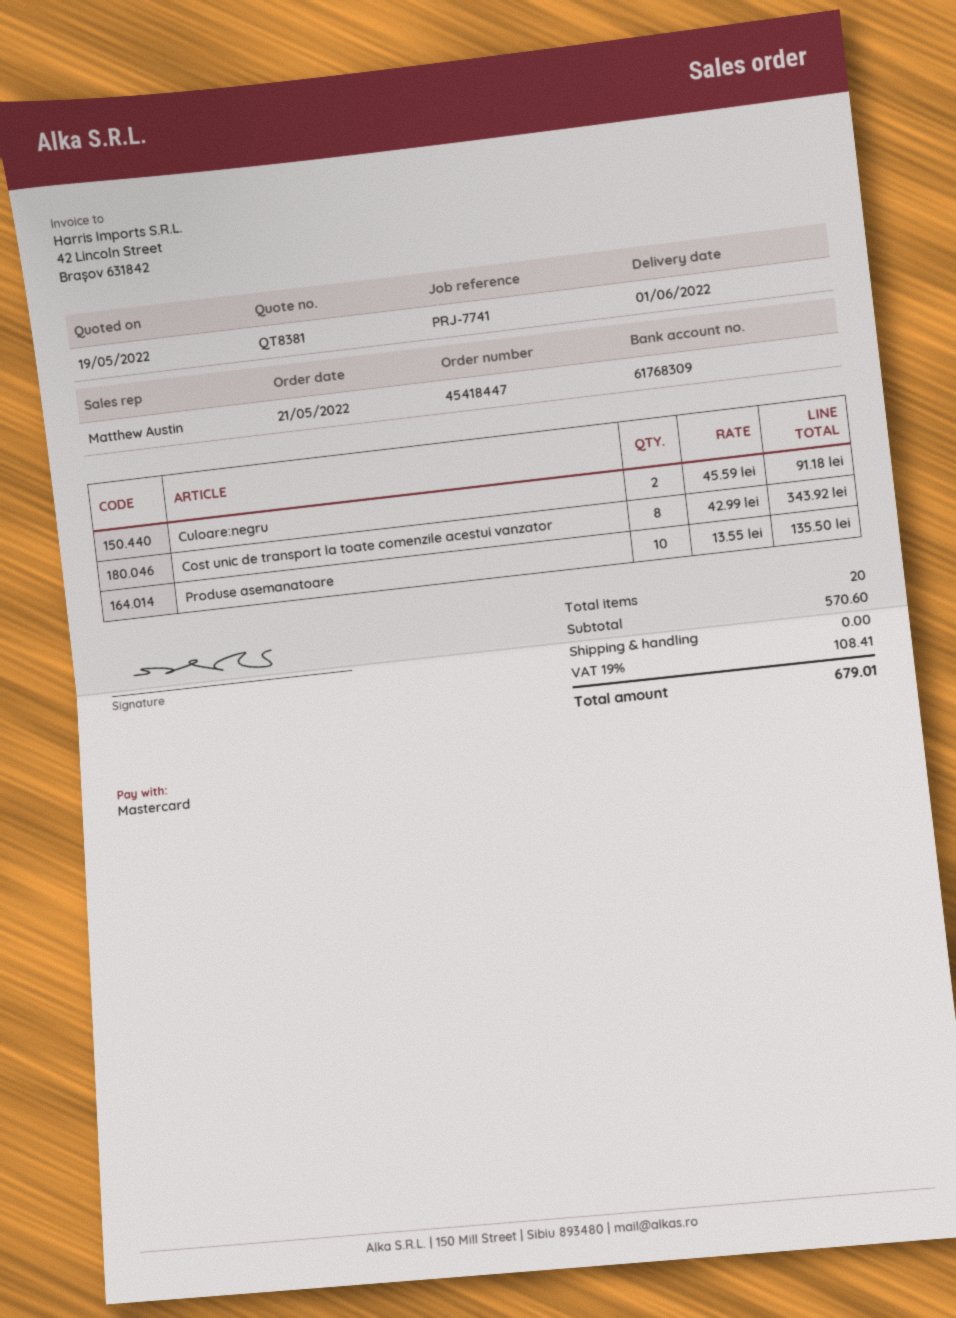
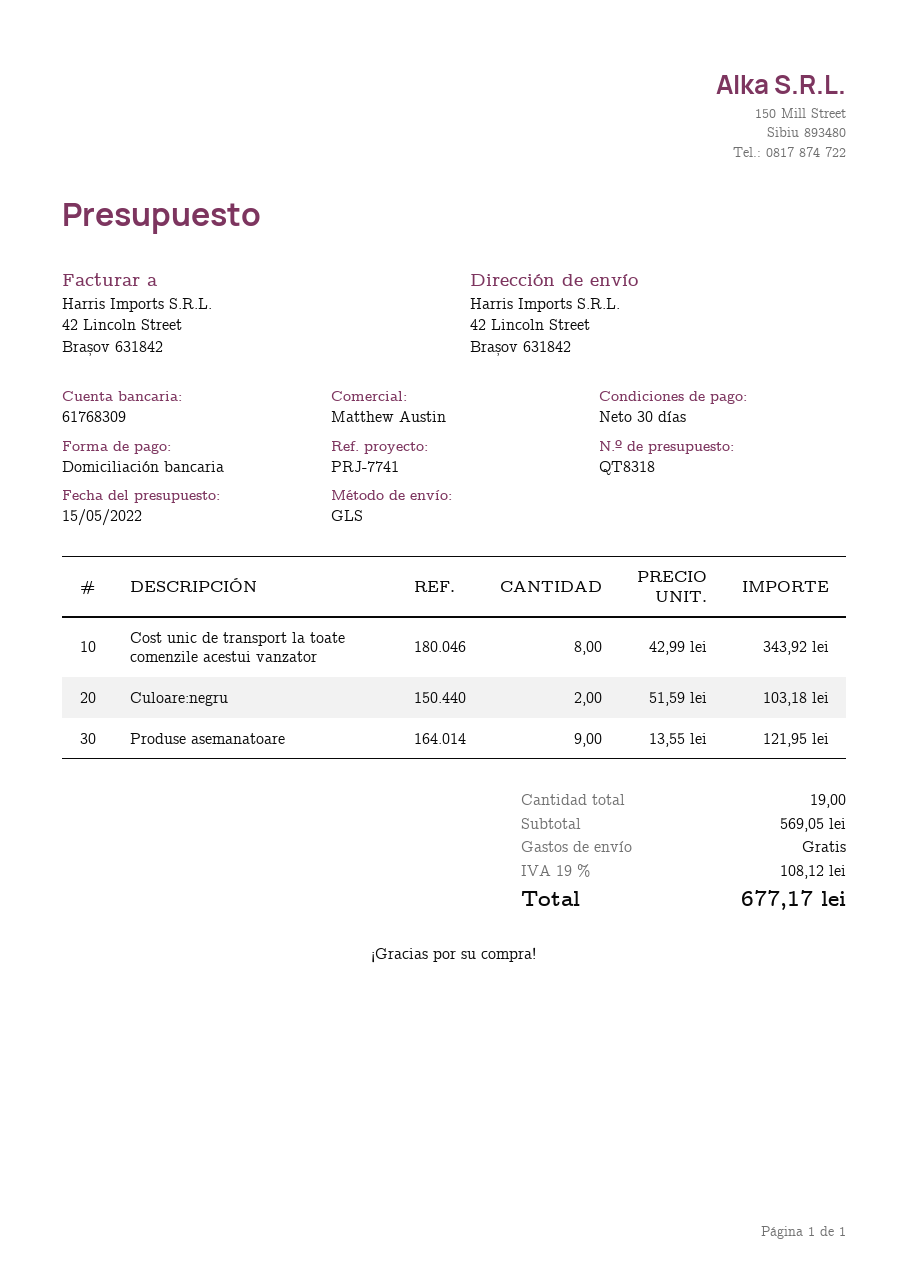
quote number: QT8381 -> QT8318
quote date: 2022-05-19 -> 2022-05-15
payment method: Mastercard -> direct debit
Culoare:negru: 2 x 45.59 = 91.18 -> 2 x 51.59 = 103.18
Produse asemanatoare: 10 x 13.55 = 135.50 -> 9 x 13.55 = 121.95
total quantity: 20 -> 19
subtotal: 570.60 -> 569.05
tax: 19% = 108.41 -> 19% = 108.12
total: 679.01 -> 677.17

